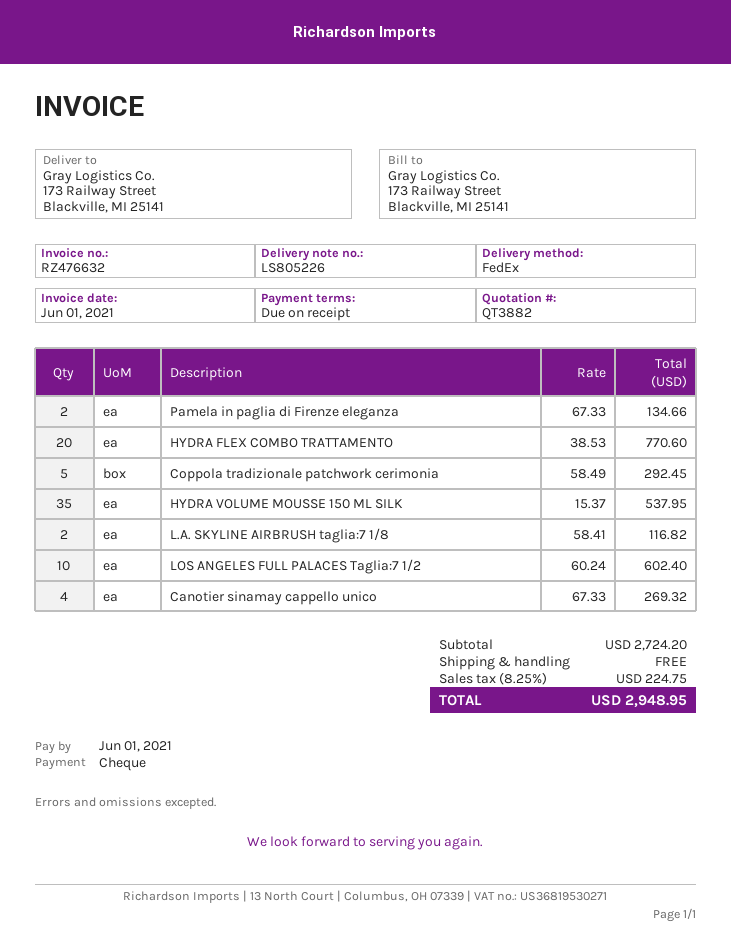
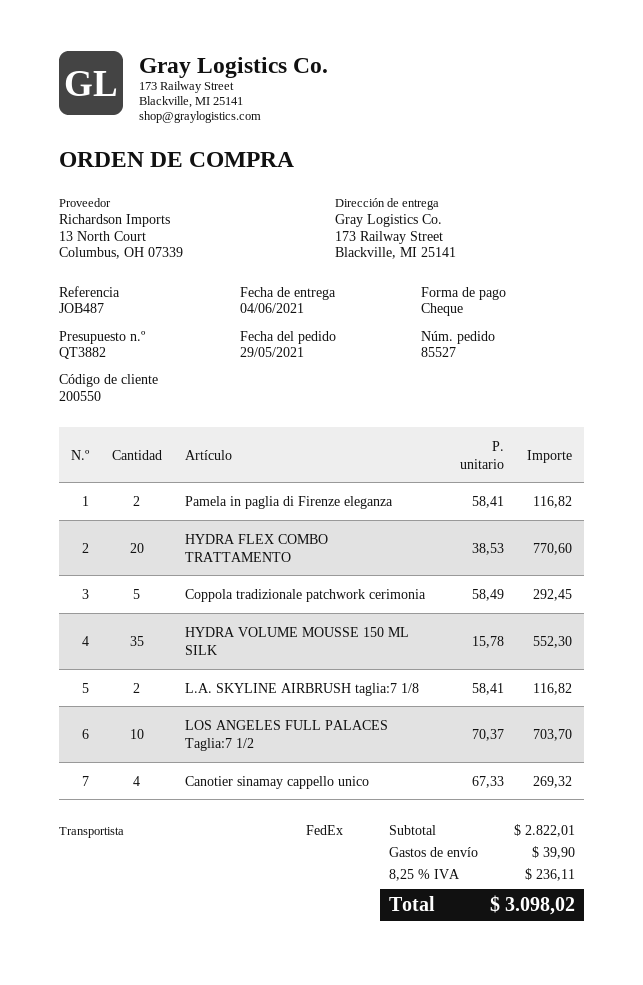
Pamela in paglia di Firenze eleganza: 2 x 67.33 = 134.66 -> 2 x 58.41 = 116.82
HYDRA VOLUME MOUSSE 150 ML SILK: 35 x 15.37 = 537.95 -> 35 x 15.78 = 552.30
LOS ANGELES FULL PALACES Taglia:7 1/2: 10 x 60.24 = 602.40 -> 10 x 70.37 = 703.70
subtotal: 2724.20 -> 2822.01
shipping: 0.00 -> 39.90
tax: 8.25% = 224.75 -> 8.25% = 236.11
total: 2948.95 -> 3098.02

